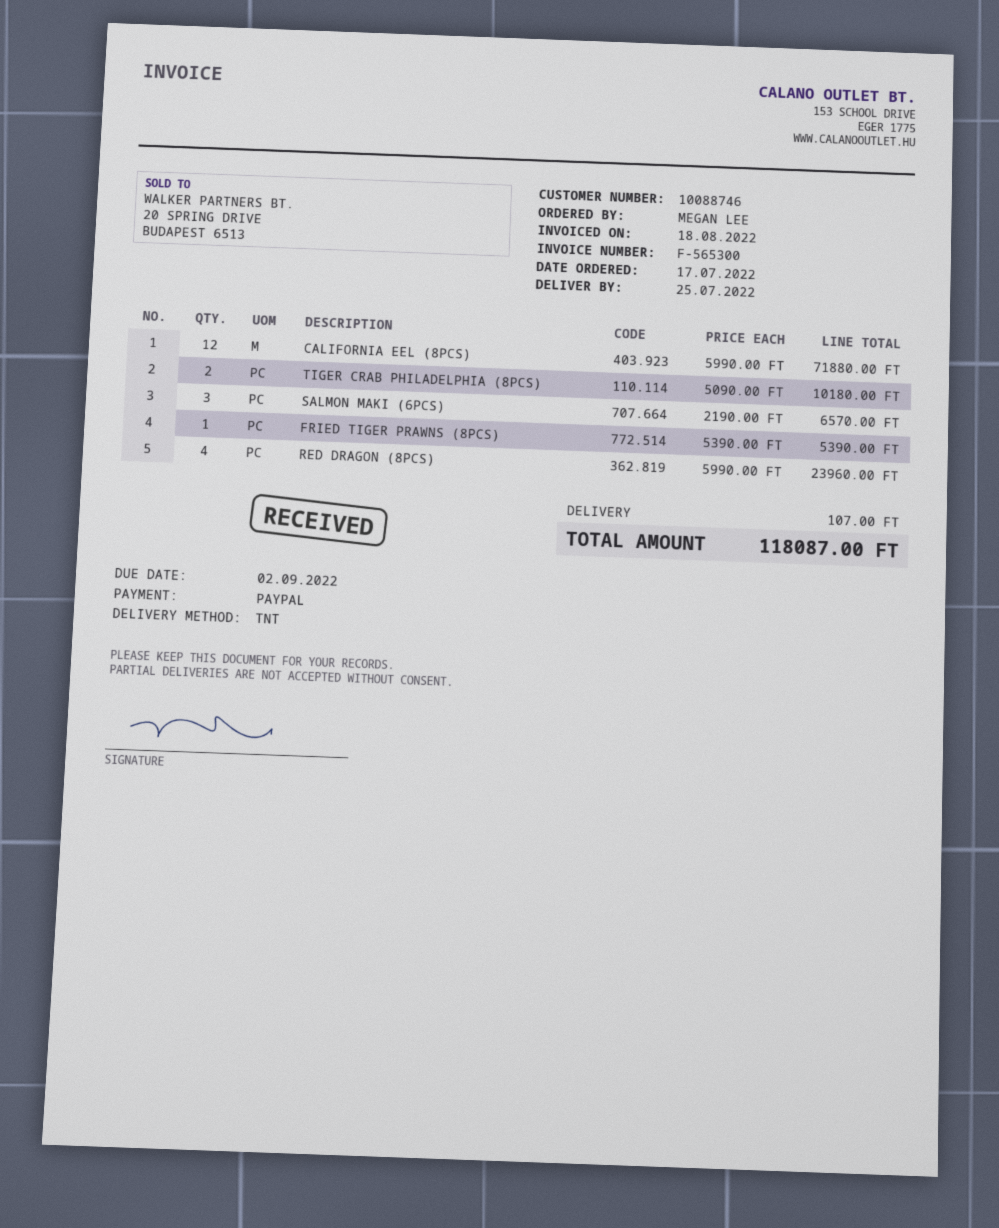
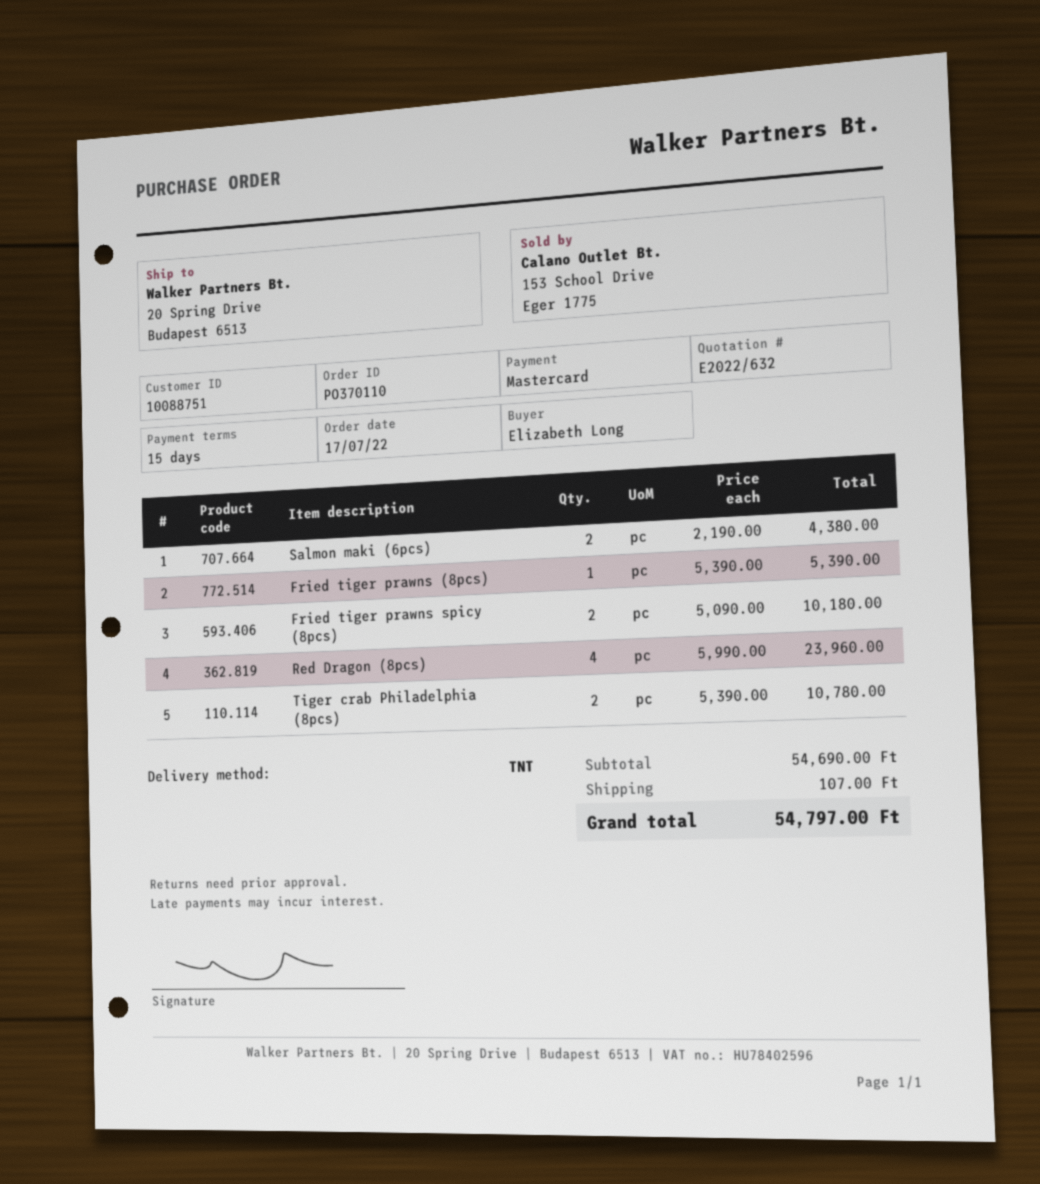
customer number: 10088746 -> 10088751
ordered by: MEGAN LEE -> Elizabeth Long
payment method: PayPal -> Mastercard
CALIFORNIA EEL (8PCS): 12 x 5990.00 = 71880.00 -> none
TIGER CRAB PHILADELPHIA (8PCS): 2 x 5090.00 = 10180.00 -> 2 x 5390.00 = 10780.00
SALMON MAKI (6PCS): 3 x 2190.00 = 6570.00 -> 2 x 2190.00 = 4380.00
Fried tiger prawns spicy (8pcs): none -> 2 x 5090.00 = 10180.00
total: 118087.00 -> 54797.00

